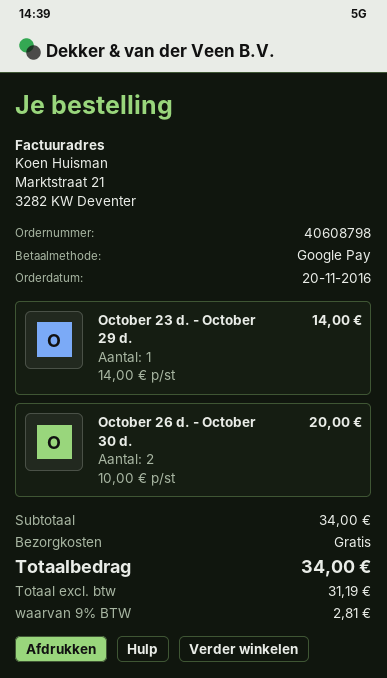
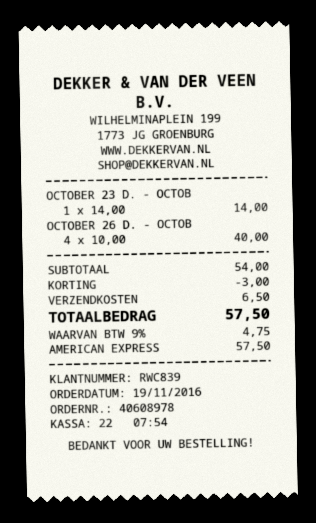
order number: 40608798 -> 40608978
order date: 2016-11-20 -> 2016-11-19
payment method: Google Pay -> American Express
October 26 d. - October 30 d.: 2 x 10.00 = 20.00 -> 4 x 10.00 = 40.00
subtotal: 34.00 -> 54.00
discount: none -> 3.00
shipping: 0.00 -> 6.50
tax: 9% = 2.81 -> 9% = 4.75
total: 34.00 -> 57.50

